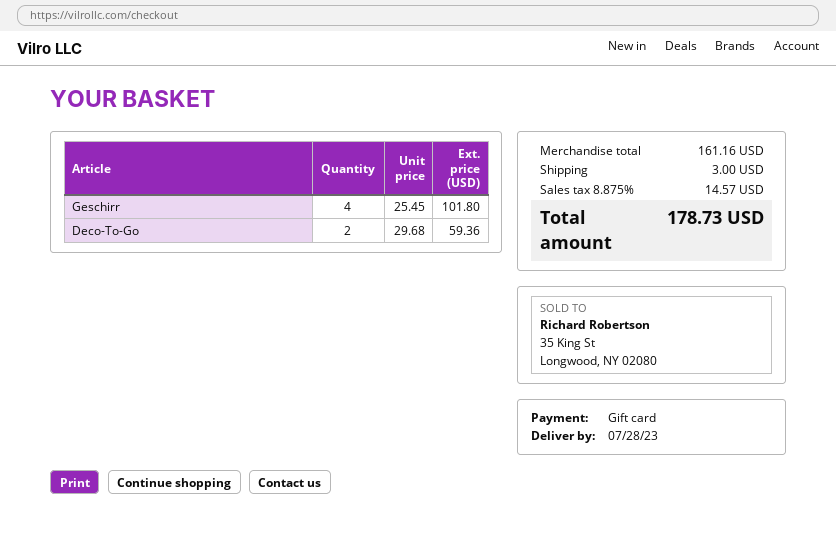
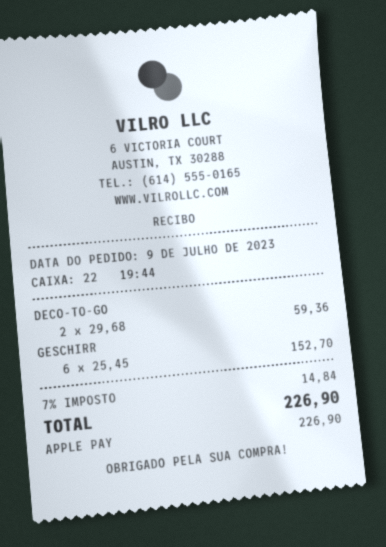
payment method: gift card -> Apple Pay
Geschirr: 4 x 25.45 = 101.80 -> 6 x 25.45 = 152.70
shipping: 3.00 -> none
tax: 8.875% = 14.57 -> 7% = 14.84
total: 178.73 -> 226.90

